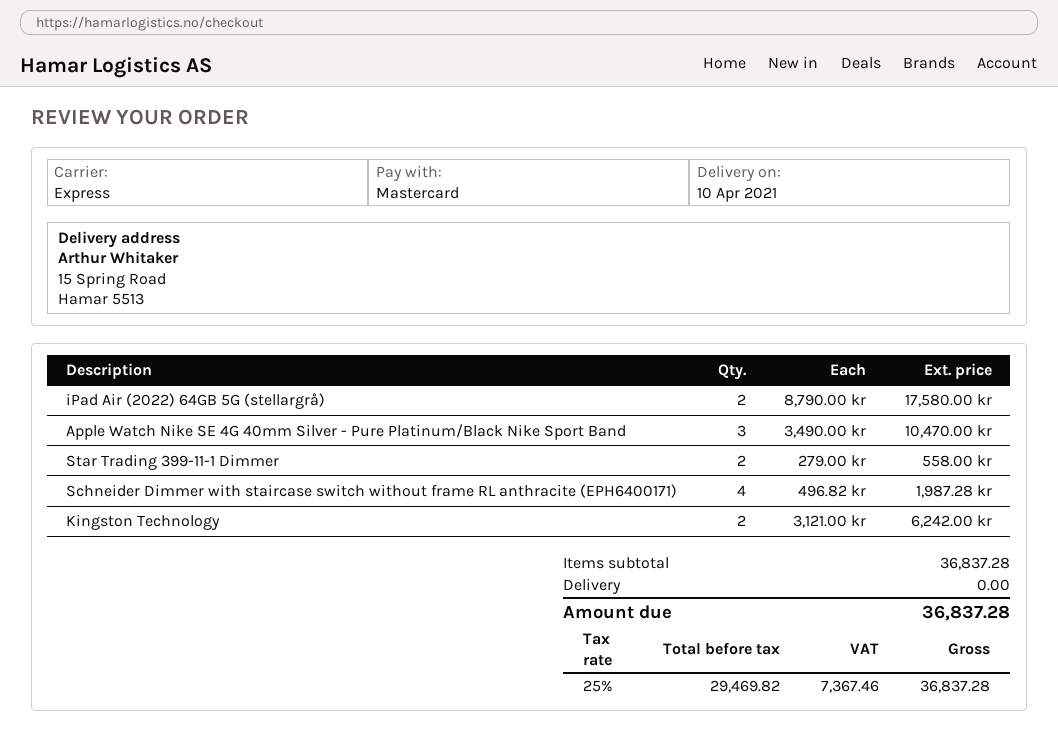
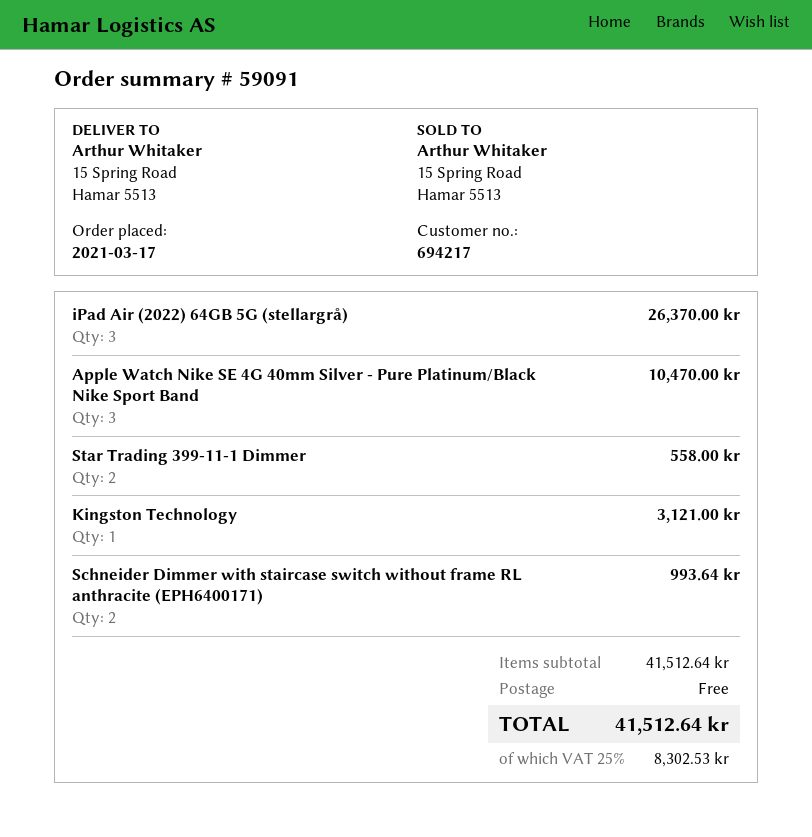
iPad Air (2022) 64GB 5G (stellargrå): 2 for 17580.00 -> 3 for 26370.00
Schneider Dimmer with staircase switch without frame RL anthracite (EPH6400171): 4 for 1987.28 -> 2 for 993.64
Kingston Technology: 2 for 6242.00 -> 1 for 3121.00
subtotal: 36837.28 -> 41512.64
tax: 25% = 7367.46 -> 25% = 8302.53
total: 36837.28 -> 41512.64

